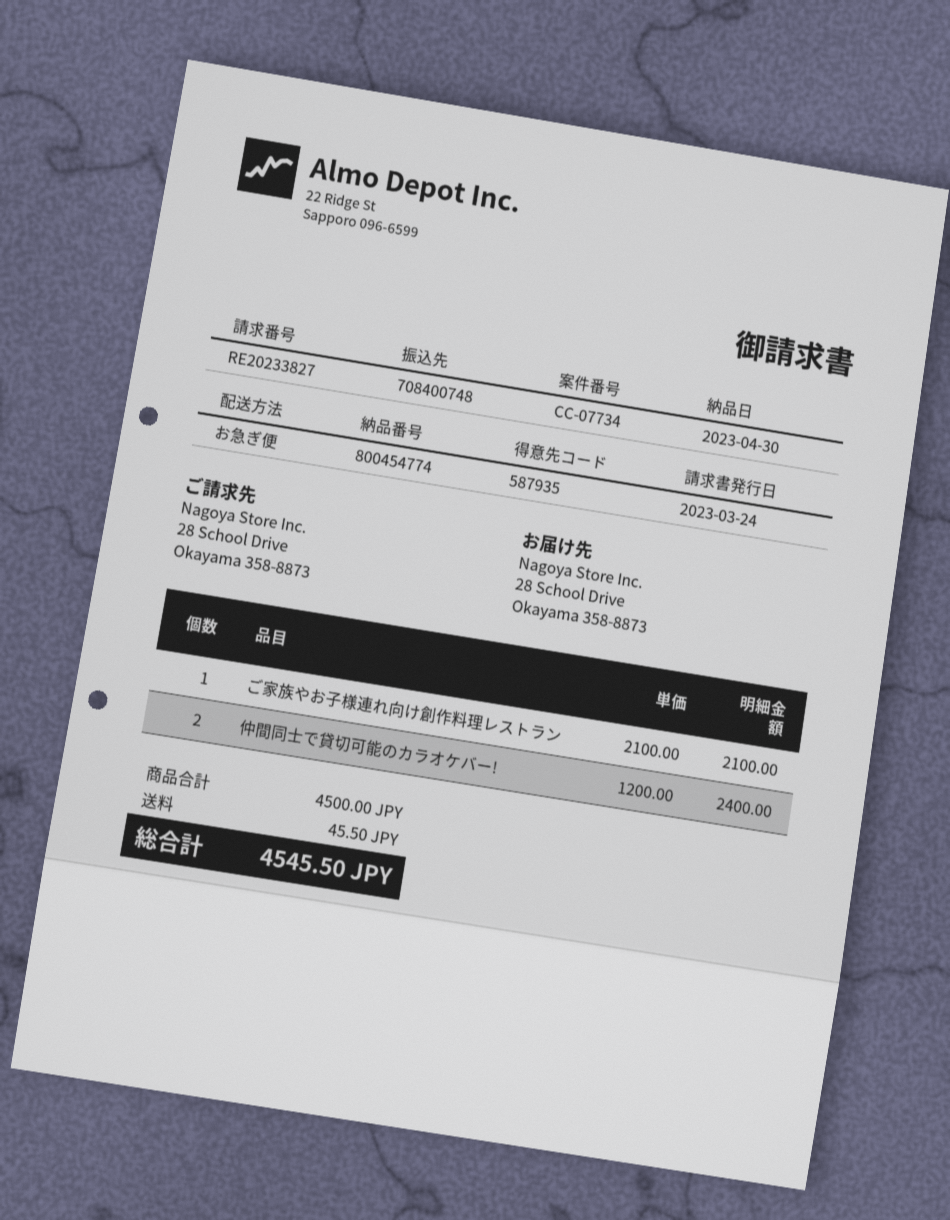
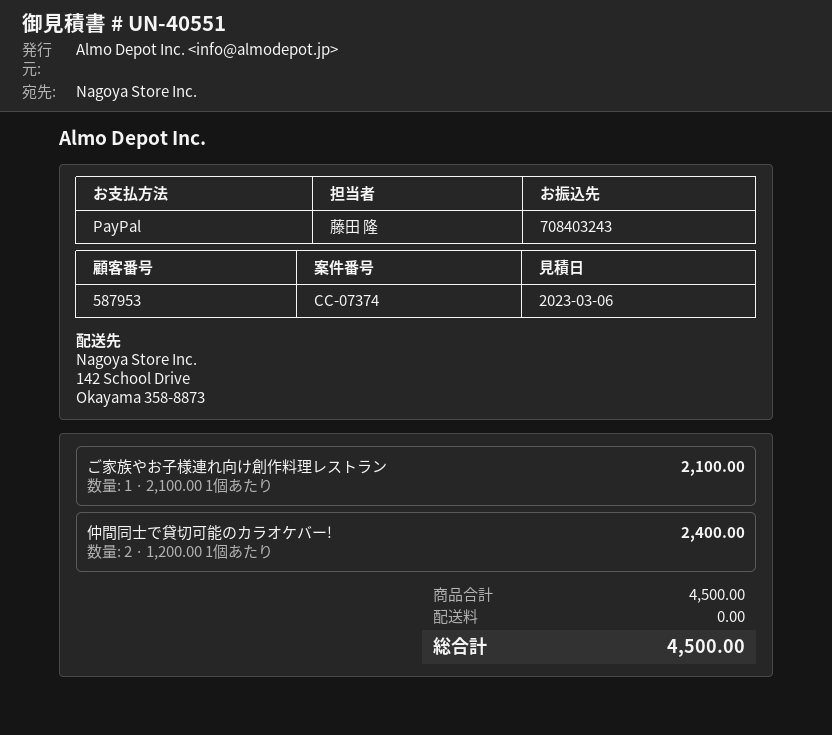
customer number: 587935 -> 587953
reference: CC-07734 -> CC-07374
bank account: 708400748 -> 708403243
ship to: 28 School Drive, Okayama 358-8873 -> 142 School Drive, Okayama 358-8873
shipping: 45.50 -> 0.00
total: 4545.50 -> 4500.00

